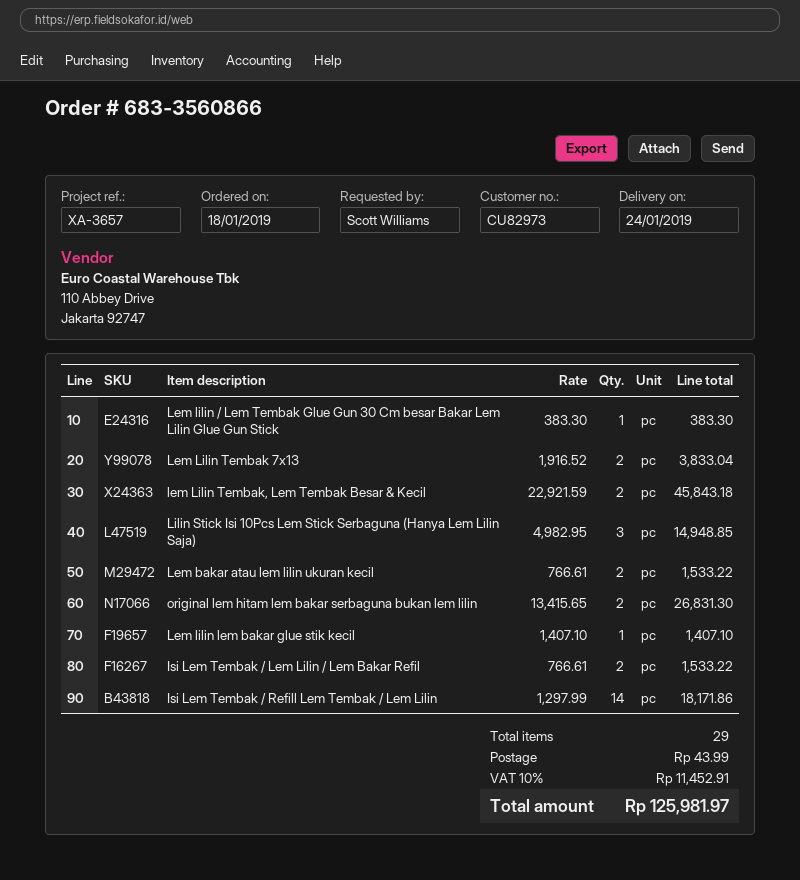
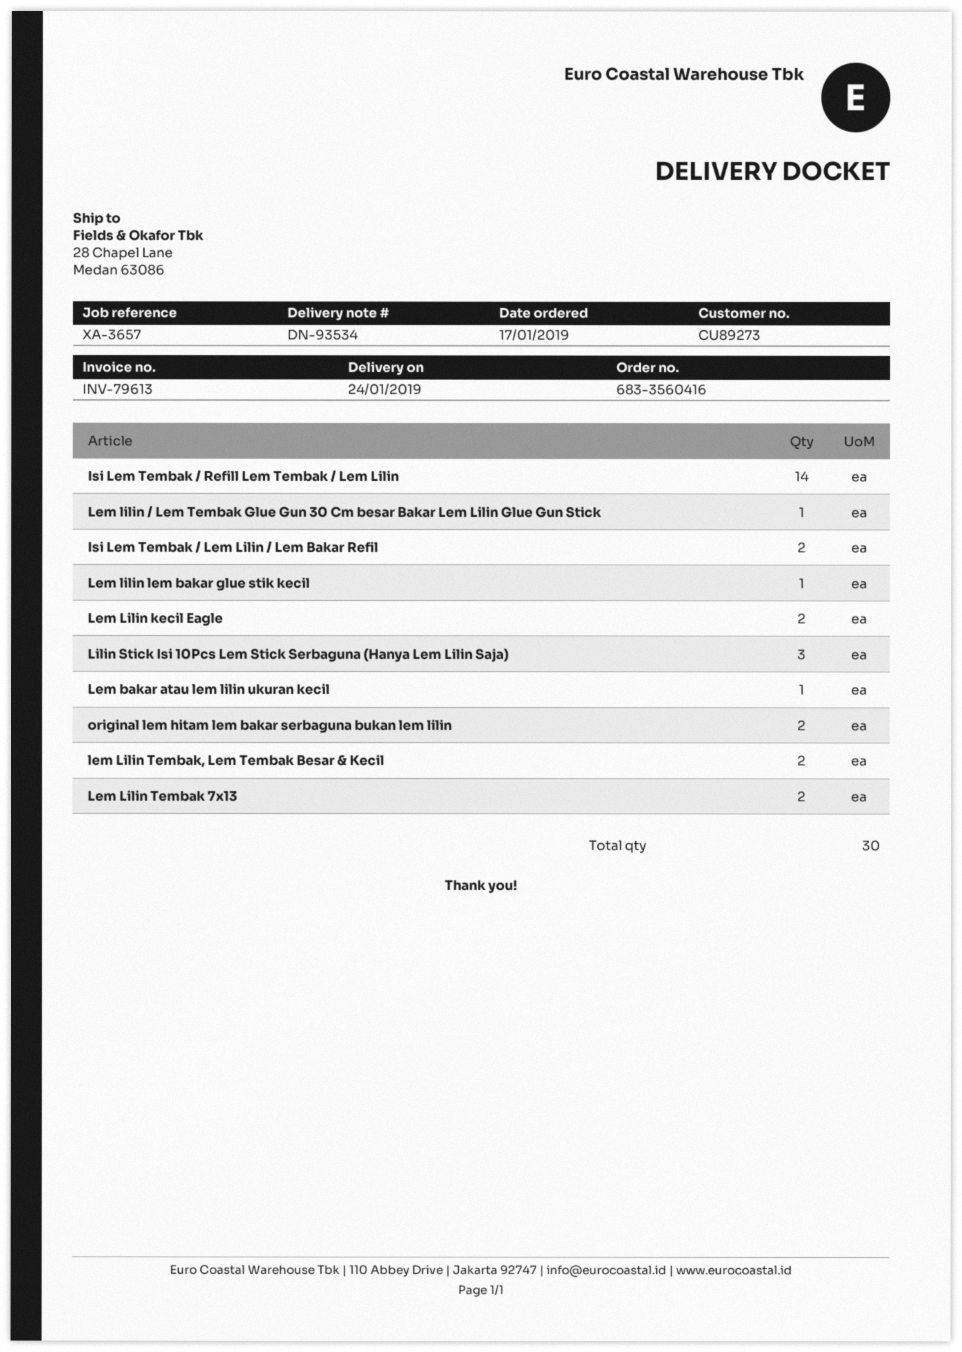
order number: 683-3560866 -> 683-3560416
order date: 2019-01-18 -> 2019-01-17
customer number: CU82973 -> CU89273
Lem bakar atau lem lilin ukuran kecil: 2 -> 1
Lem Lilin kecil Eagle: none -> 2
total quantity: 29 -> 30

